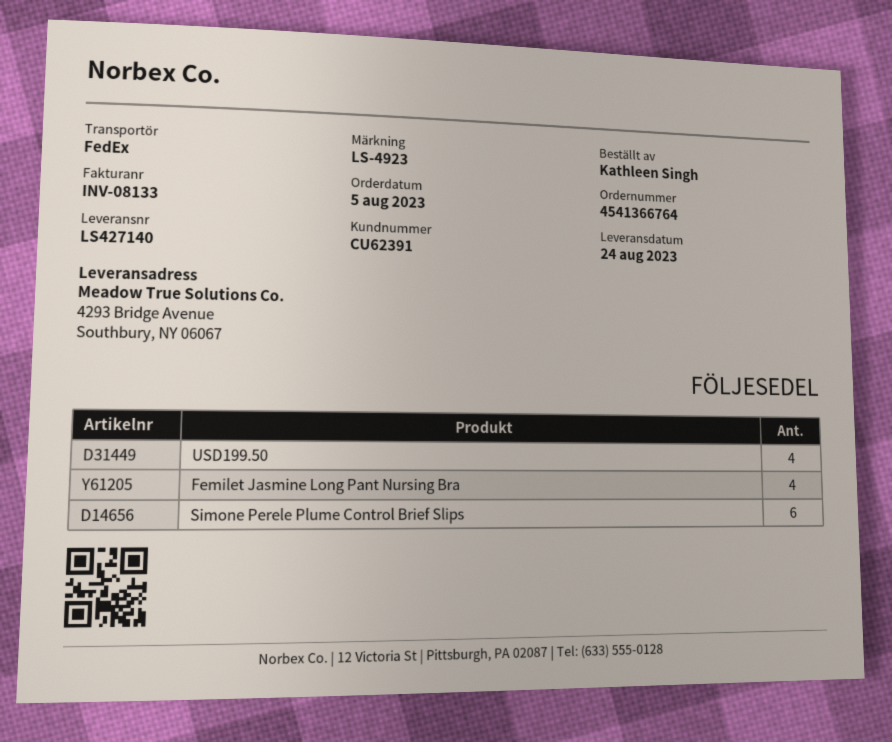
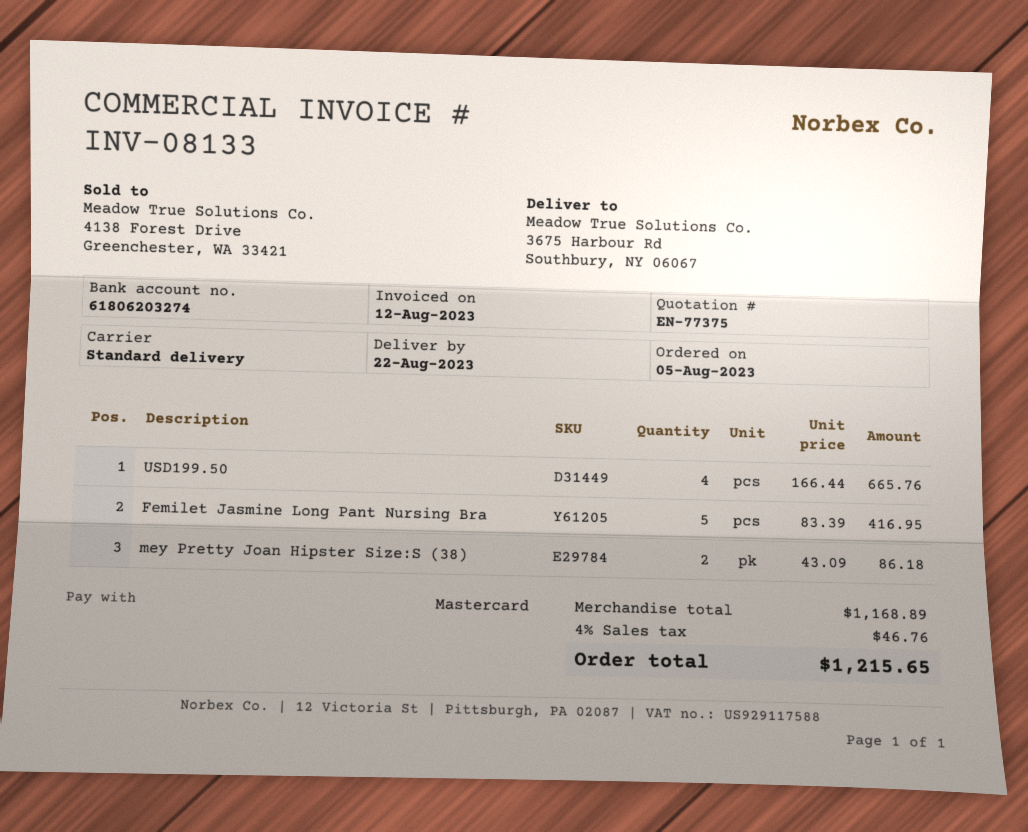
delivery date: 2023-08-24 -> 2023-08-22
shipping method: FedEx -> standard
ship to: 4293 Bridge Avenue, Southbury, NY 06067 -> 3675 Harbour Rd, Southbury, NY 06067
Femilet Jasmine Long Pant Nursing Bra: 4 -> 5
Simone Perele Plume Control Brief Slips: 6 -> none
mey Pretty Joan Hipster Size:S (38): none -> 2

